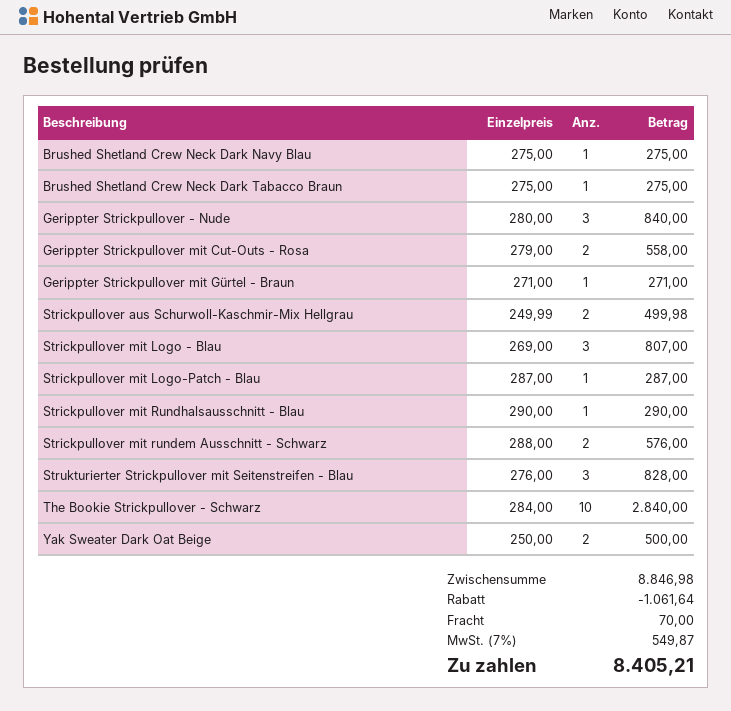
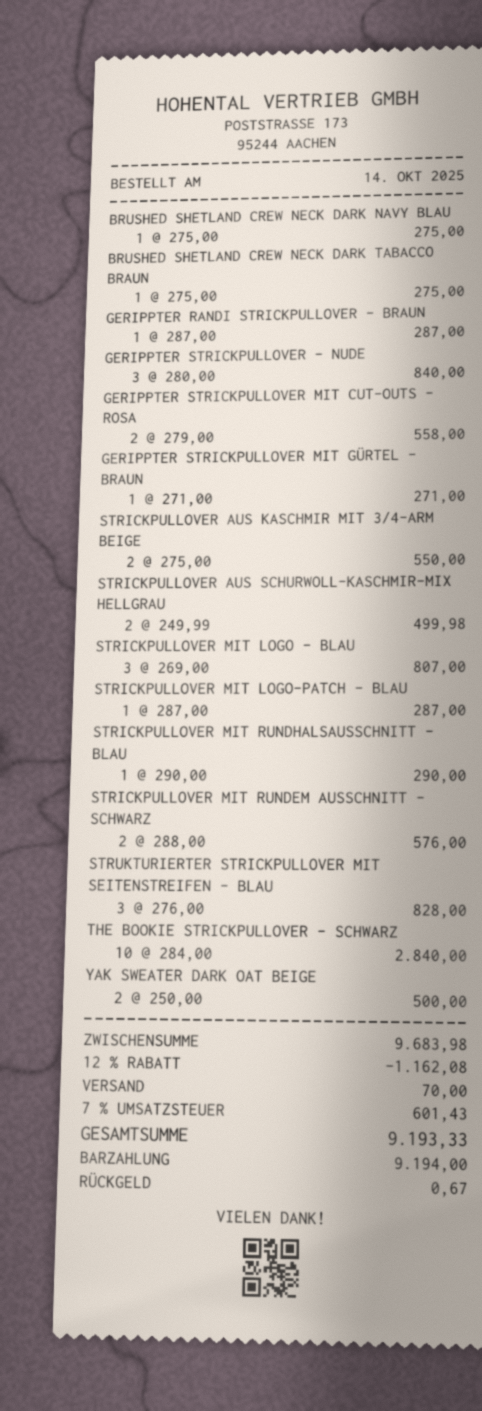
GERIPPTER RANDI STRICKPULLOVER - BRAUN: none -> 1 x 287.00 = 287.00
STRICKPULLOVER AUS KASCHMIR MIT 3/4-ARM BEIGE: none -> 2 x 275.00 = 550.00
subtotal: 8846.98 -> 9683.98
discount: 1061.64 -> 1162.08
tax: 7% = 549.87 -> 7% = 601.43
total: 8405.21 -> 9193.33

